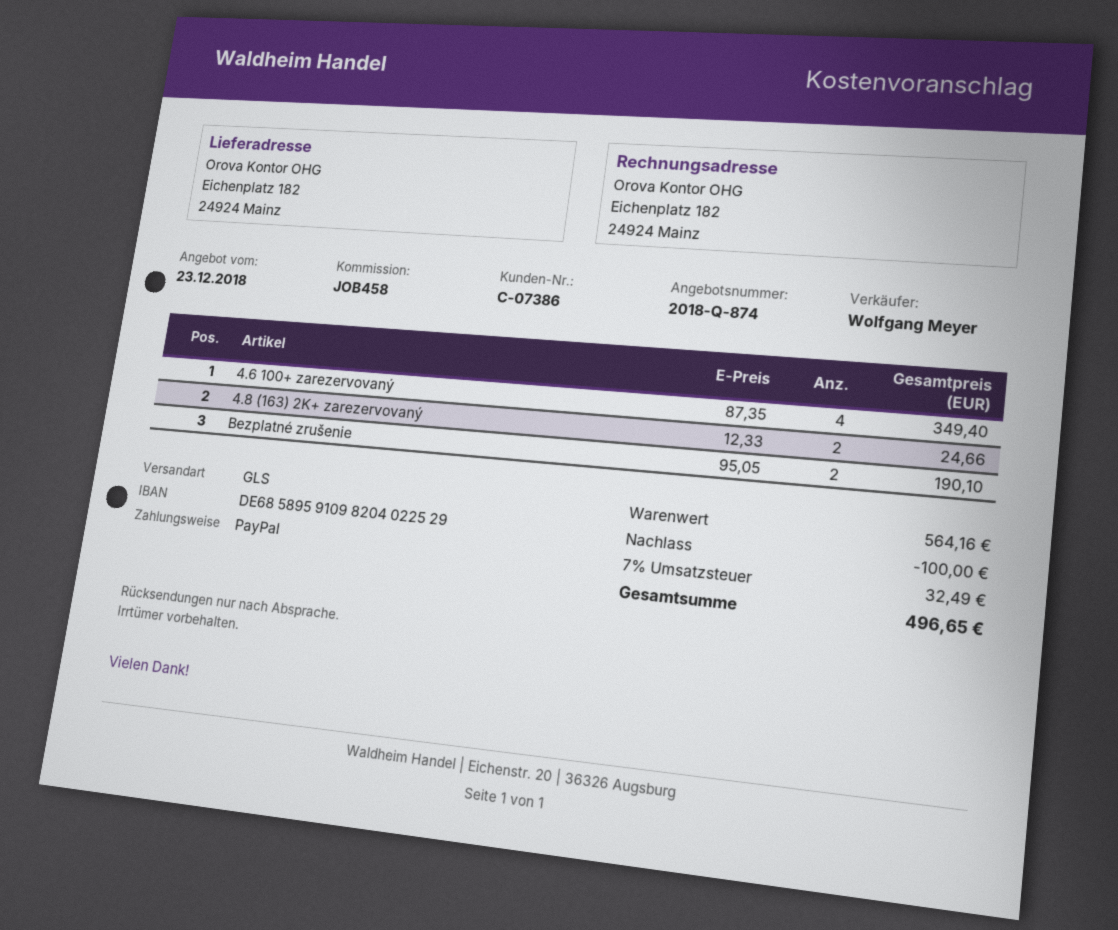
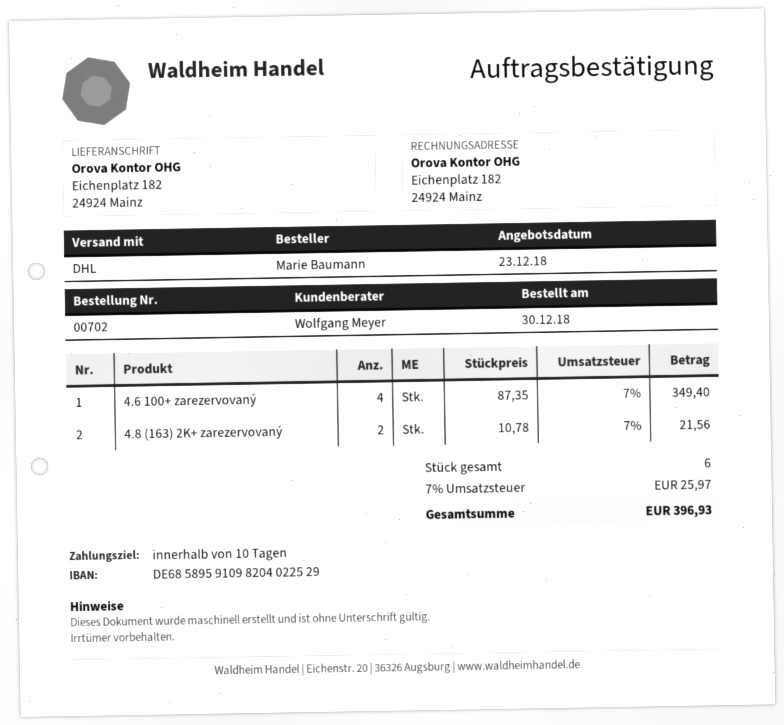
shipping method: GLS -> DHL
4.8 (163) 2K+ zarezervovaný: 2 x 12.33 = 24.66 -> 2 x 10.78 = 21.56
Bezplatné zrušenie: 2 x 95.05 = 190.10 -> none
discount: 100.00 -> none
tax: 7% = 32.49 -> 7% = 25.97
total: 496.65 -> 396.93

